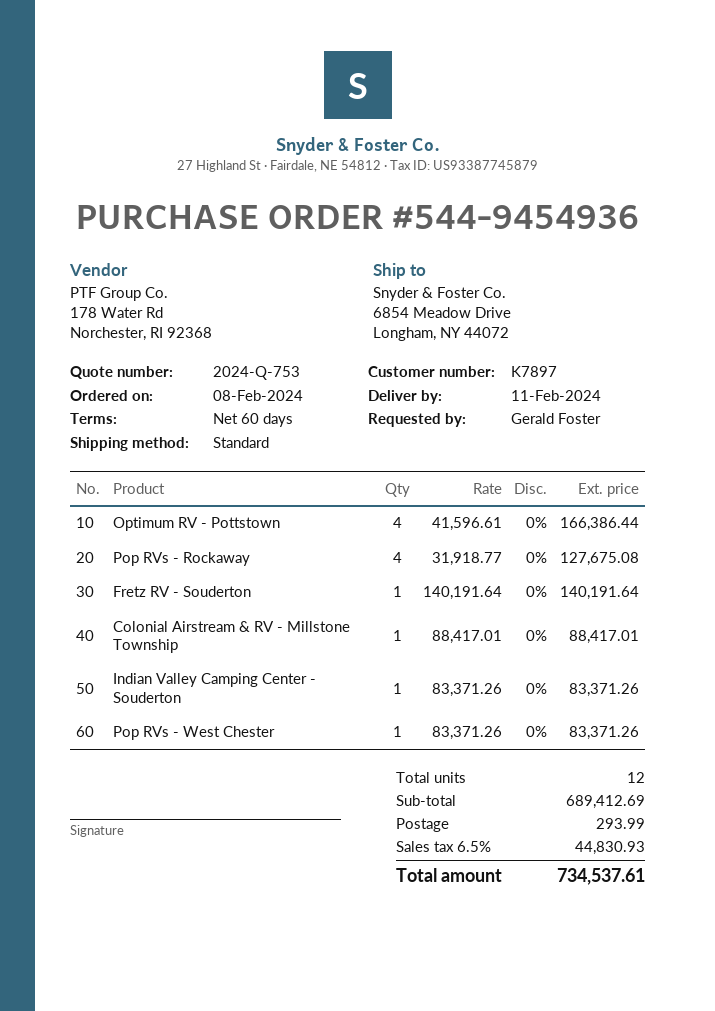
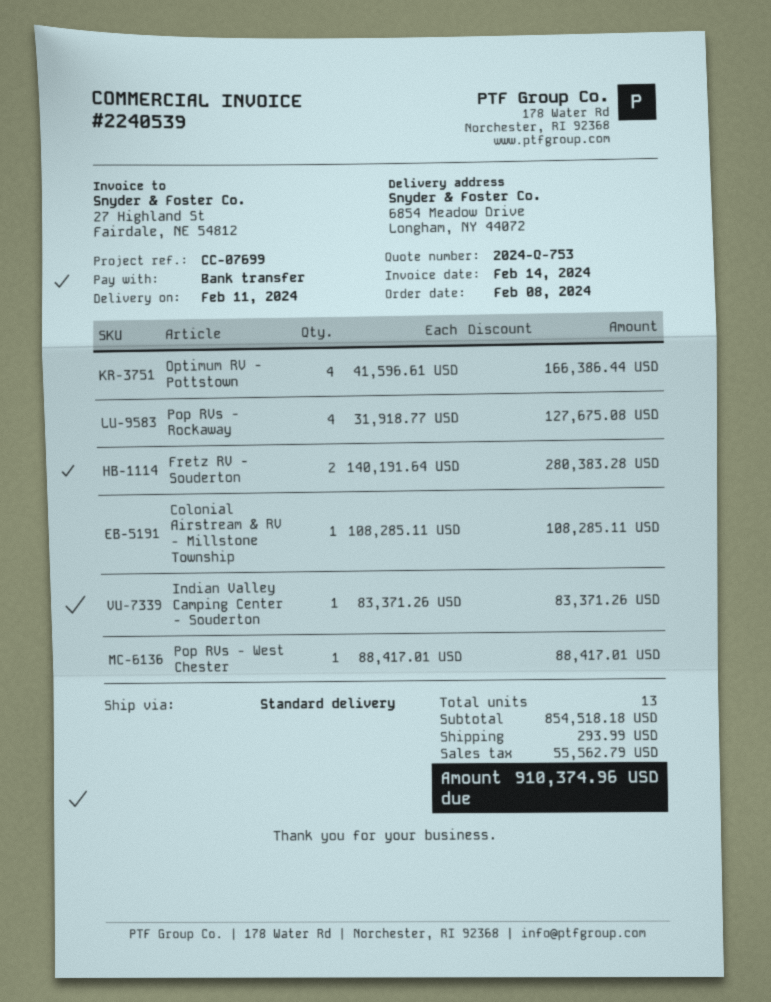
Fretz RV - Souderton: 1 x 140191.64 = 140191.64 -> 2 x 140191.64 = 280383.28
Colonial Airstream & RV - Millstone Township: 1 x 88417.01 = 88417.01 -> 1 x 108285.11 = 108285.11
Pop RVs - West Chester: 1 x 83371.26 = 83371.26 -> 1 x 88417.01 = 88417.01
total quantity: 12 -> 13
subtotal: 689412.69 -> 854518.18
tax: 44830.93 -> 55562.79
total: 734537.61 -> 910374.96

